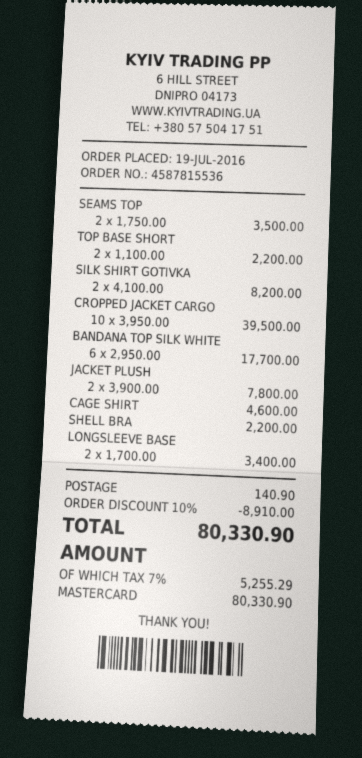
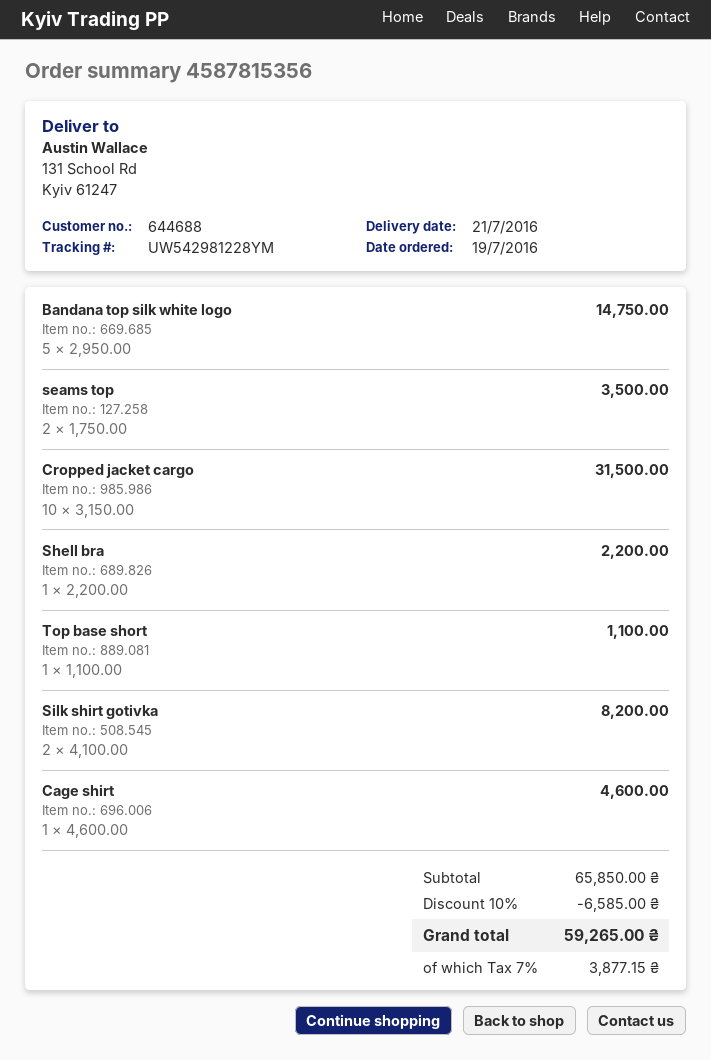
order number: 4587815536 -> 4587815356
ТОP BASE SHORT: 2 x 1100.00 = 2200.00 -> 1 x 1100.00 = 1100.00
CROPPED JACKET CARGO: 10 x 3950.00 = 39500.00 -> 10 x 3150.00 = 31500.00
BANDANA TOP SILK WHITE: 6 x 2950.00 = 17700.00 -> 5 x 2950.00 = 14750.00
JACKET PLUSH: 2 x 3900.00 = 7800.00 -> none
LONGSLEEVE BASE: 2 x 1700.00 = 3400.00 -> none
discount: 10% = 8910.00 -> 10% = 6585.00
shipping: 140.90 -> none
tax: 7% = 5255.29 -> 7% = 3877.15
total: 80330.90 -> 59265.00

